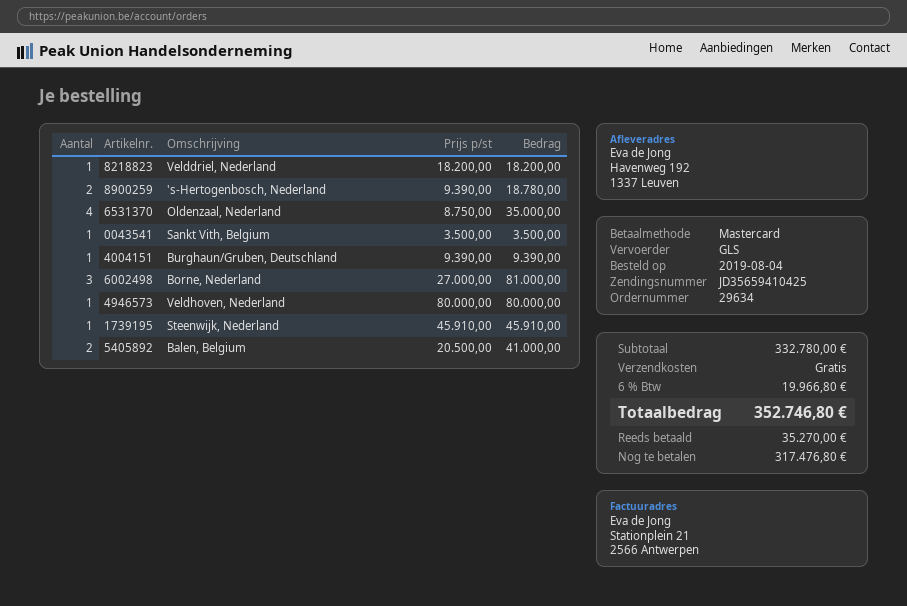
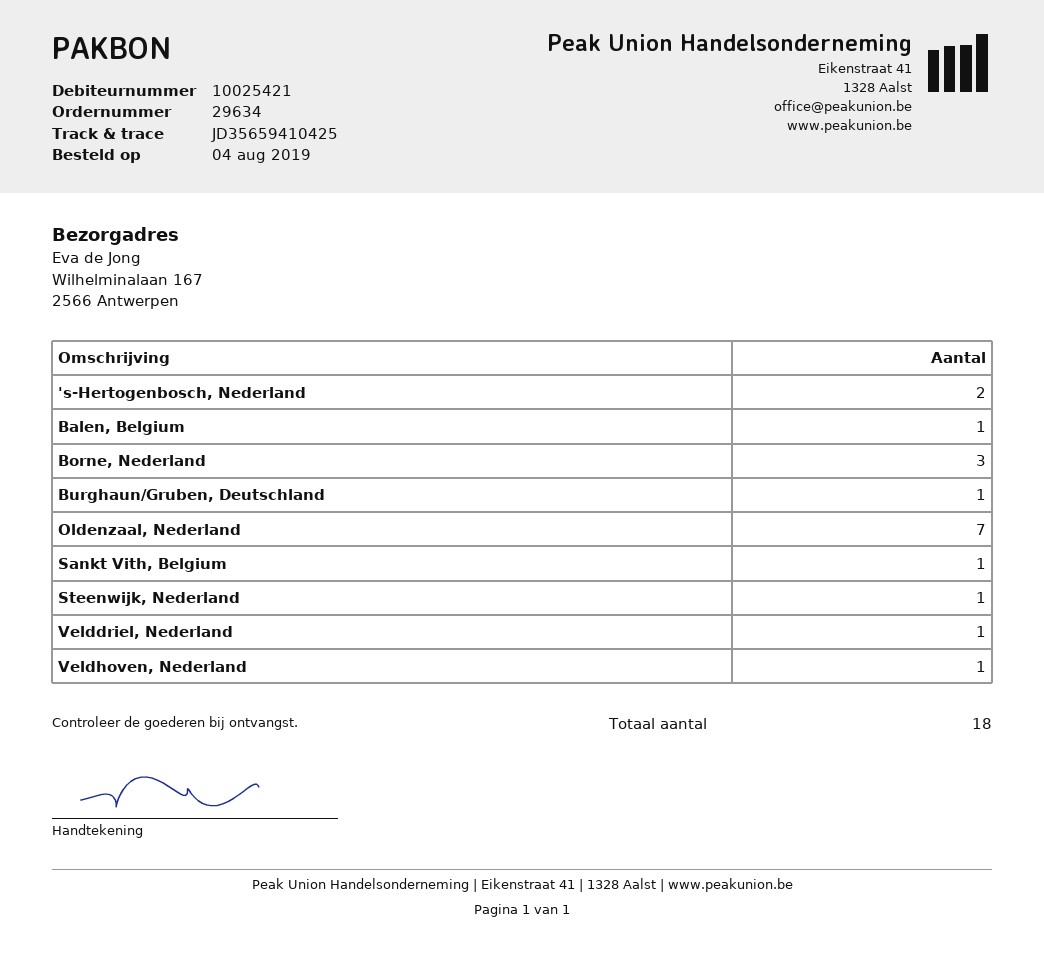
ship to: Havenweg 192, 1337 Leuven -> Wilhelminalaan 167, 2566 Antwerpen
Oldenzaal, Nederland: 4 -> 7
Balen, Belgium: 2 -> 1

